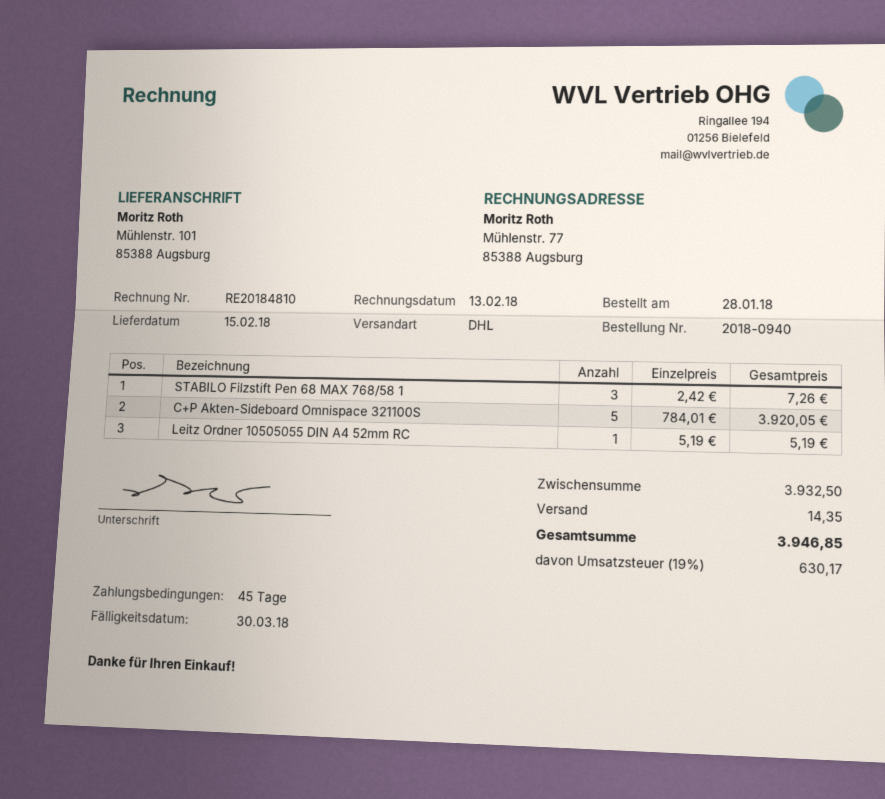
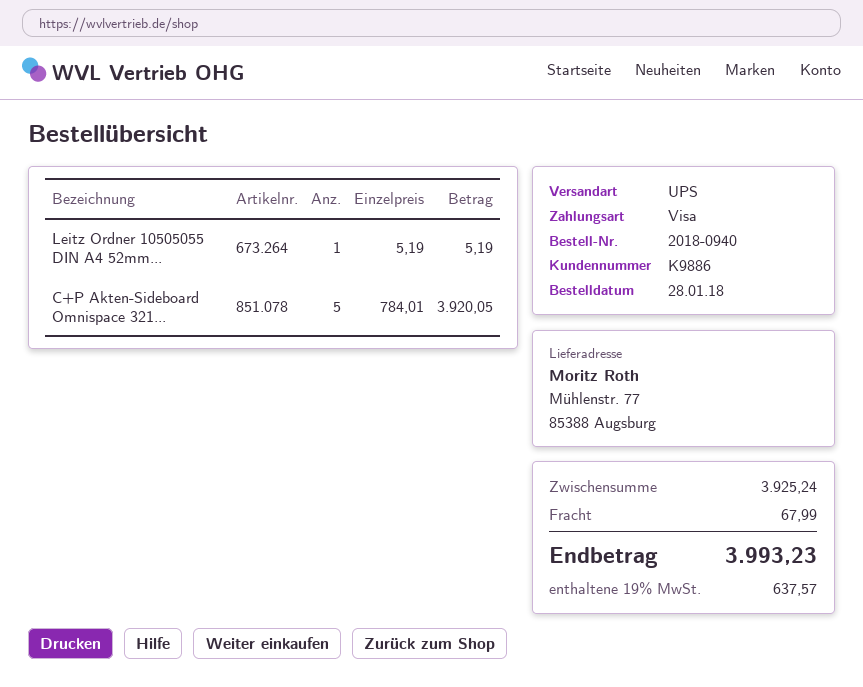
shipping method: DHL -> UPS
ship to: Mühlenstr. 101, 85388 Augsburg -> Mühlenstr. 77, 85388 Augsburg
STABILO Filzstift Pen 68 MAX 768/58 1: 3 x 2.42 = 7.26 -> none
subtotal: 3932.50 -> 3925.24
shipping: 14.35 -> 67.99
tax: 19% = 630.17 -> 19% = 637.57
total: 3946.85 -> 3993.23

